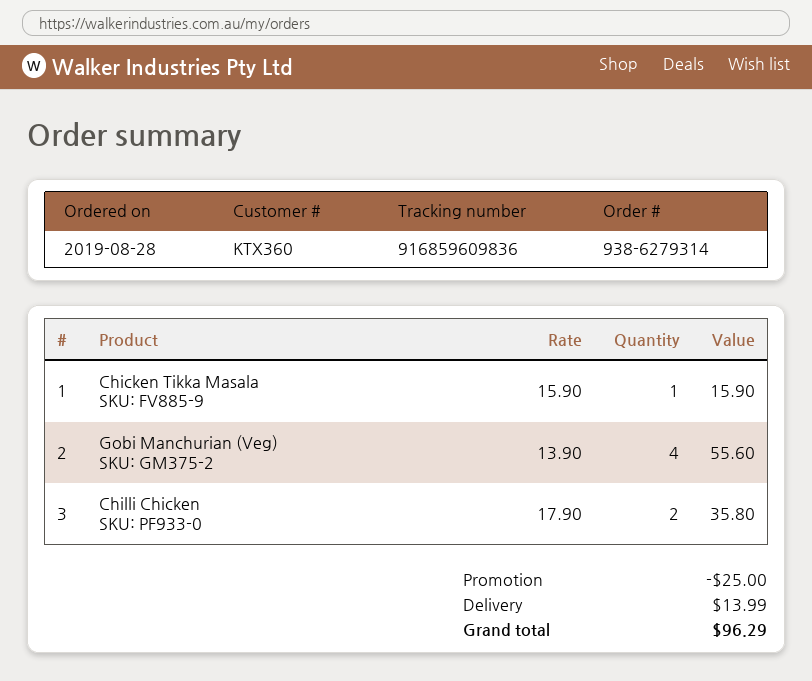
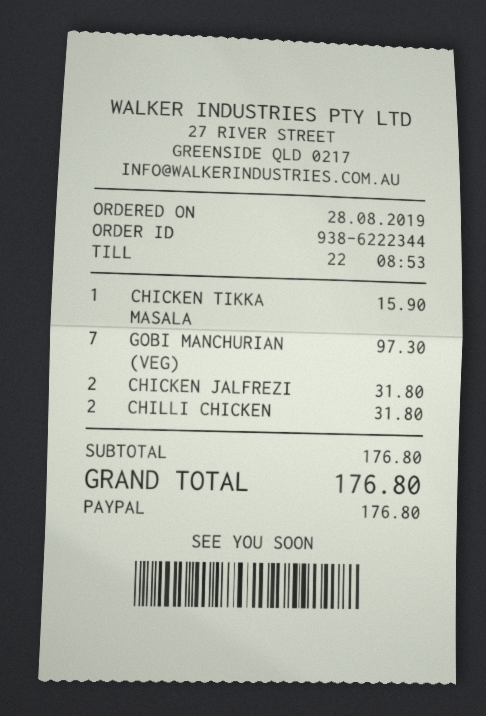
order number: 938-6279314 -> 938-6222344
Gobi Manchurian (Veg): 4 for 55.60 -> 7 for 97.30
Chilli Chicken: 2 for 35.80 -> 2 for 31.80
CHICKEN JALFREZI: none -> 2 for 31.80
discount: 25.00 -> none
shipping: 13.99 -> none
total: 96.29 -> 176.80

